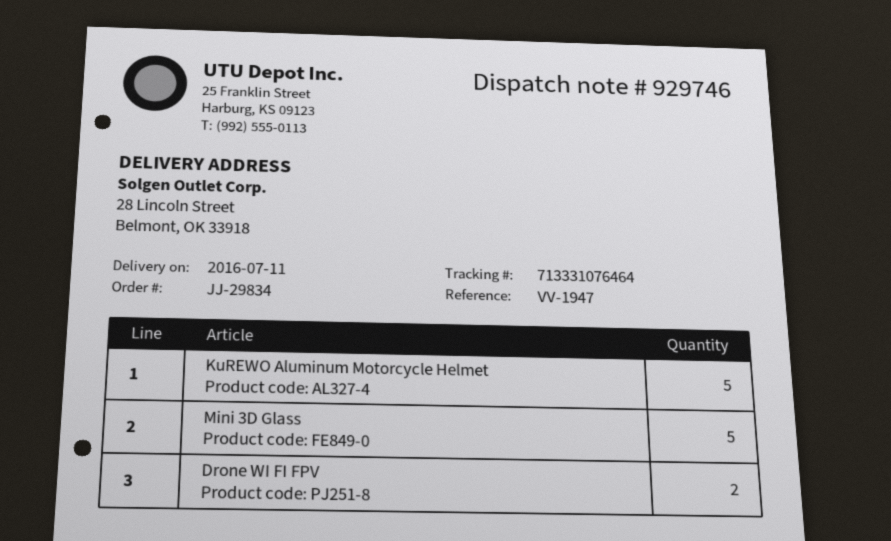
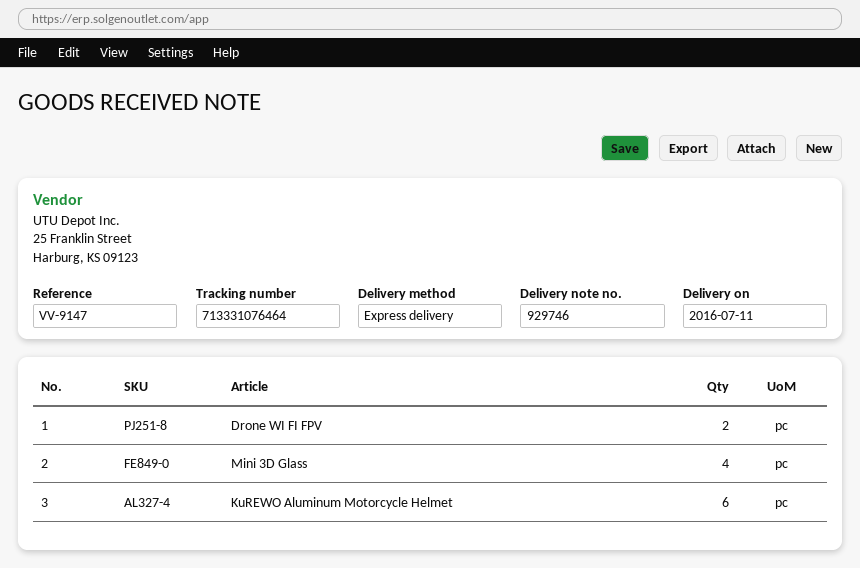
reference: VV-1947 -> VV-9147
KuREWO Aluminum Motorcycle Helmet: 5 -> 6
Mini 3D Glass: 5 -> 4

